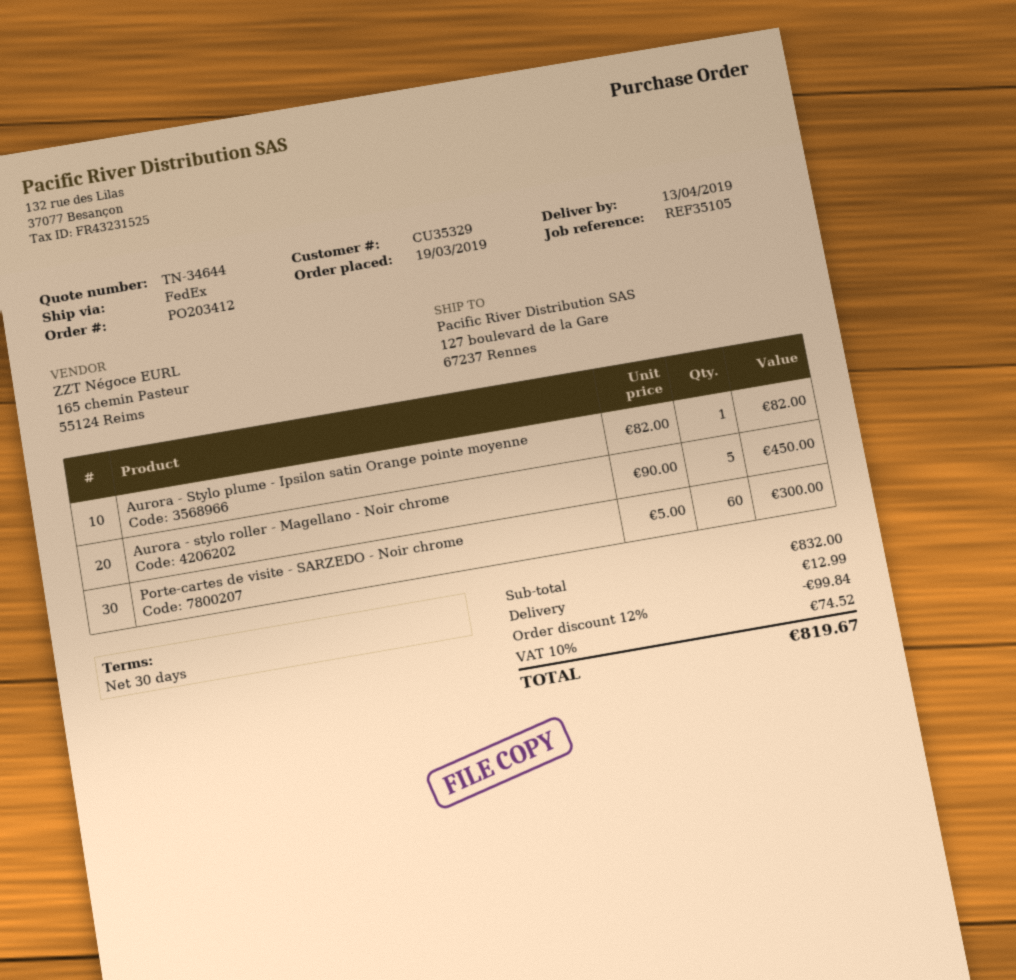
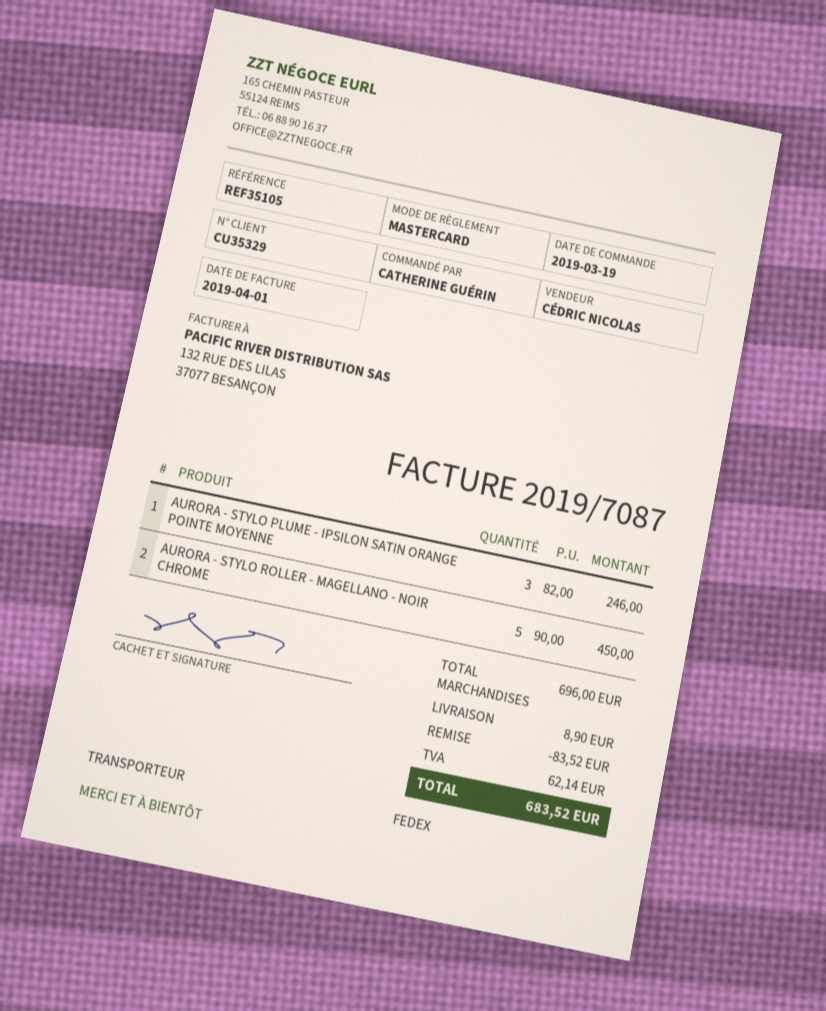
Aurora - Stylo plume - Ipsilon satin Orange pointe moyenne: 1 x 82.00 = 82.00 -> 3 x 82.00 = 246.00
Porte-cartes de visite - SARZEDO - Noir chrome: 60 x 5.00 = 300.00 -> none
subtotal: 832.00 -> 696.00
discount: 99.84 -> 83.52
shipping: 12.99 -> 8.90
tax: 74.52 -> 62.14
total: 819.67 -> 683.52

